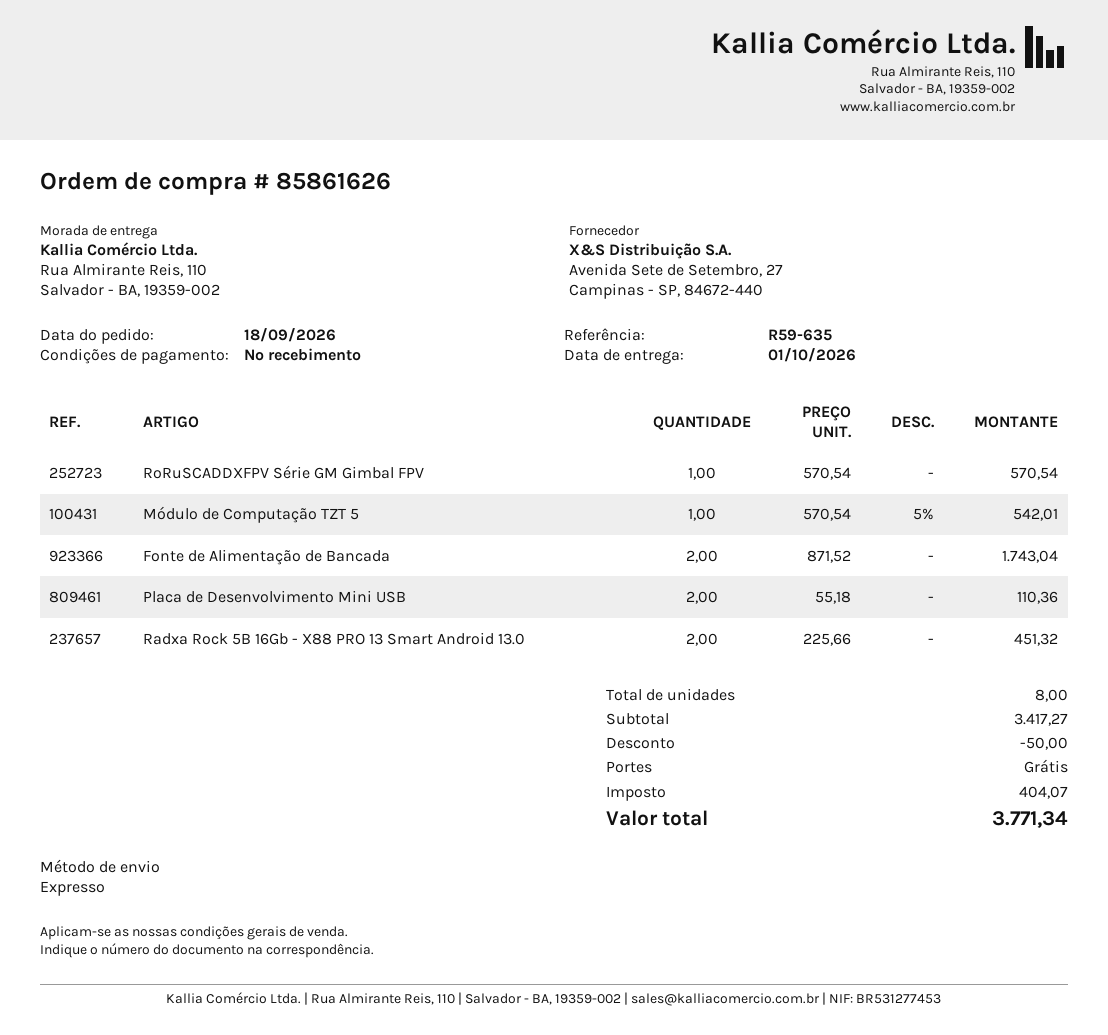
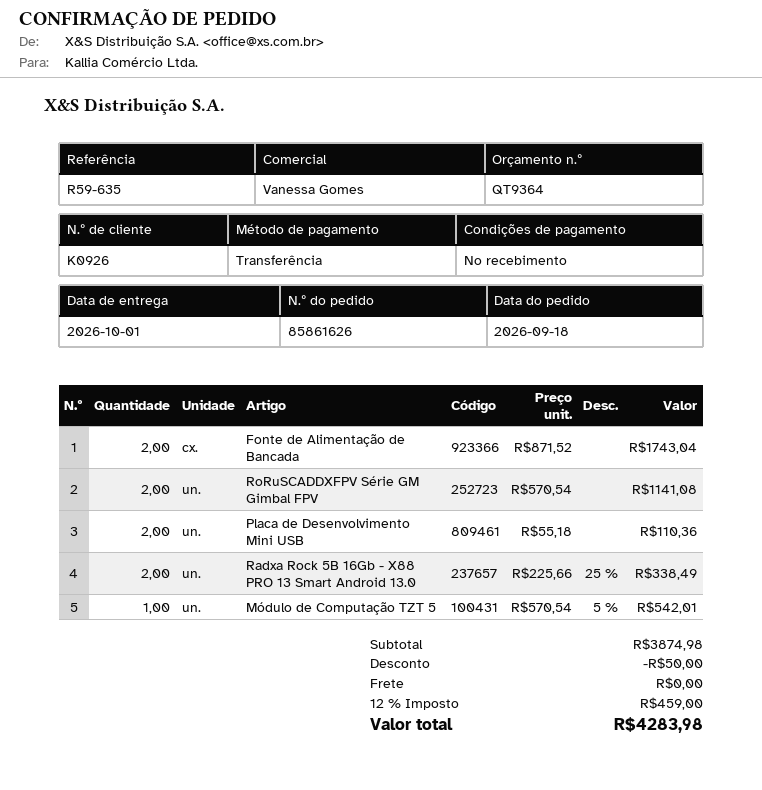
RoRuSCADDXFPV Série GM Gimbal FPV: 1 x 570.54 = 570.54 -> 2 x 570.54 = 1141.08
Radxa Rock 5B 16Gb - X88 PRO 13 Smart Android 13.0: 2 x 225.66 = 451.32 -> 2 x 225.66 - 25% = 338.49
subtotal: 3417.27 -> 3874.98
tax: 404.07 -> 459.00
total: 3771.34 -> 4283.98

